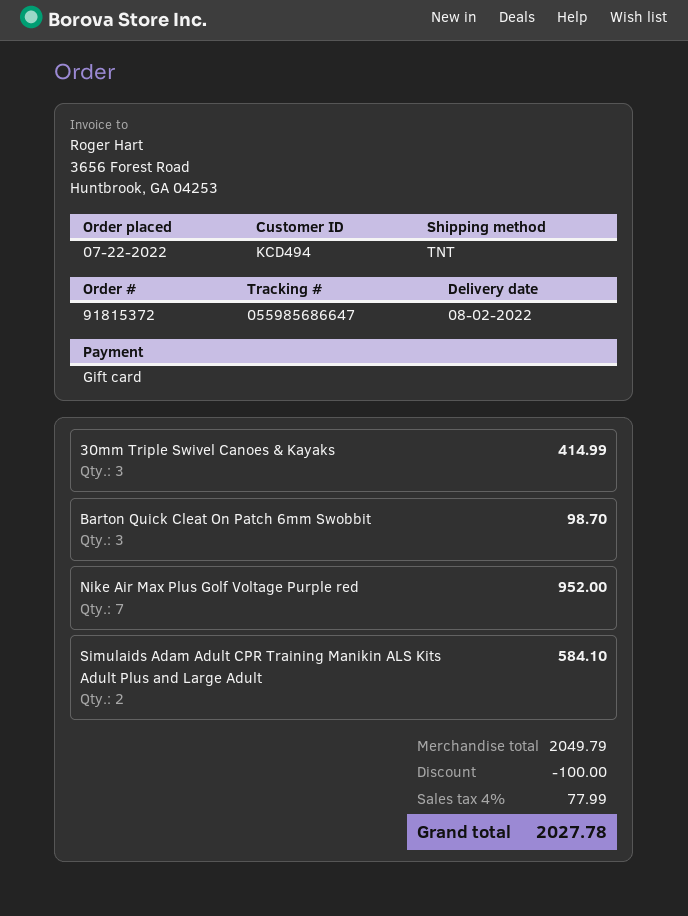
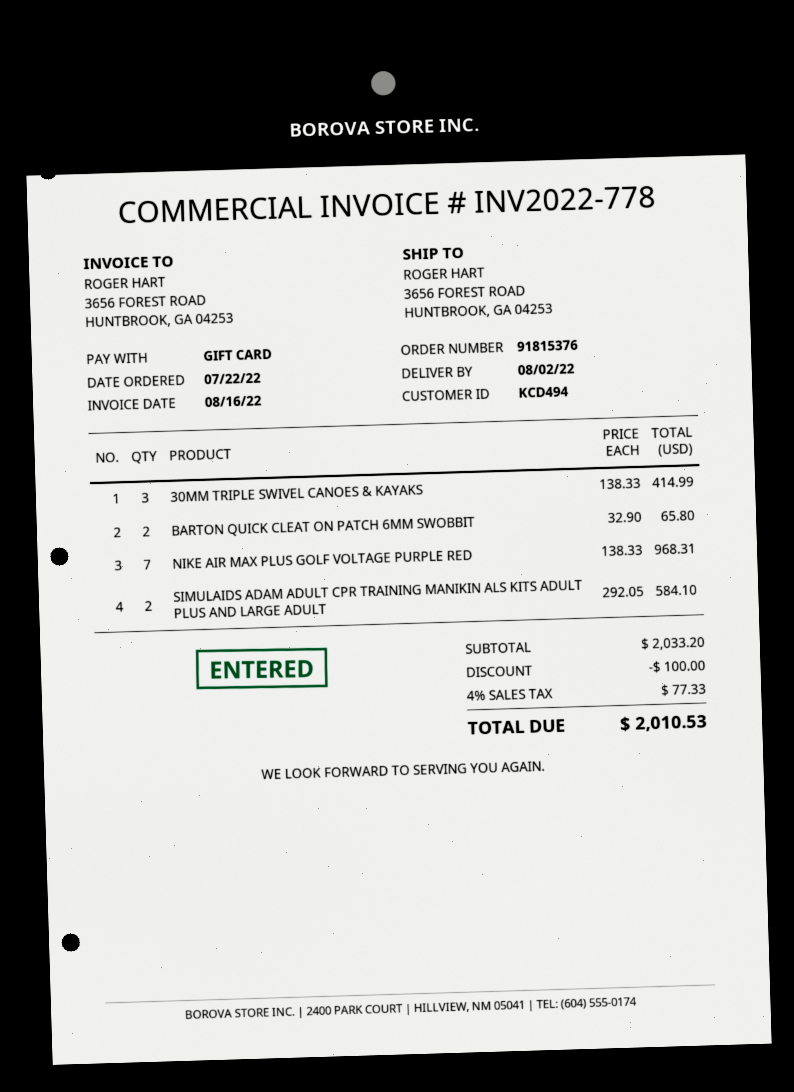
order number: 91815372 -> 91815376
Barton Quick Cleat On Patch 6mm Swobbit: 3 for 98.70 -> 2 for 65.80
Nike Air Max Plus Golf Voltage Purple red: 7 for 952.00 -> 7 for 968.31
subtotal: 2049.79 -> 2033.20
tax: 4% = 77.99 -> 4% = 77.33
total: 2027.78 -> 2010.53

